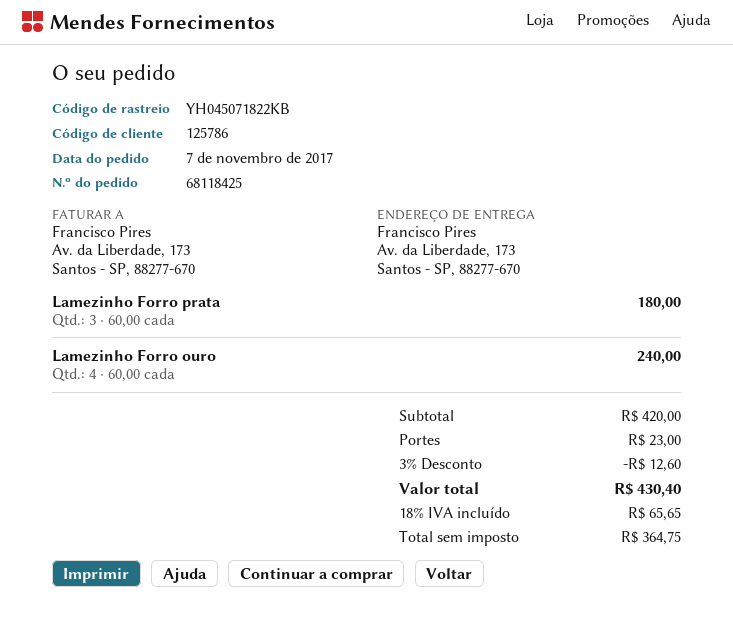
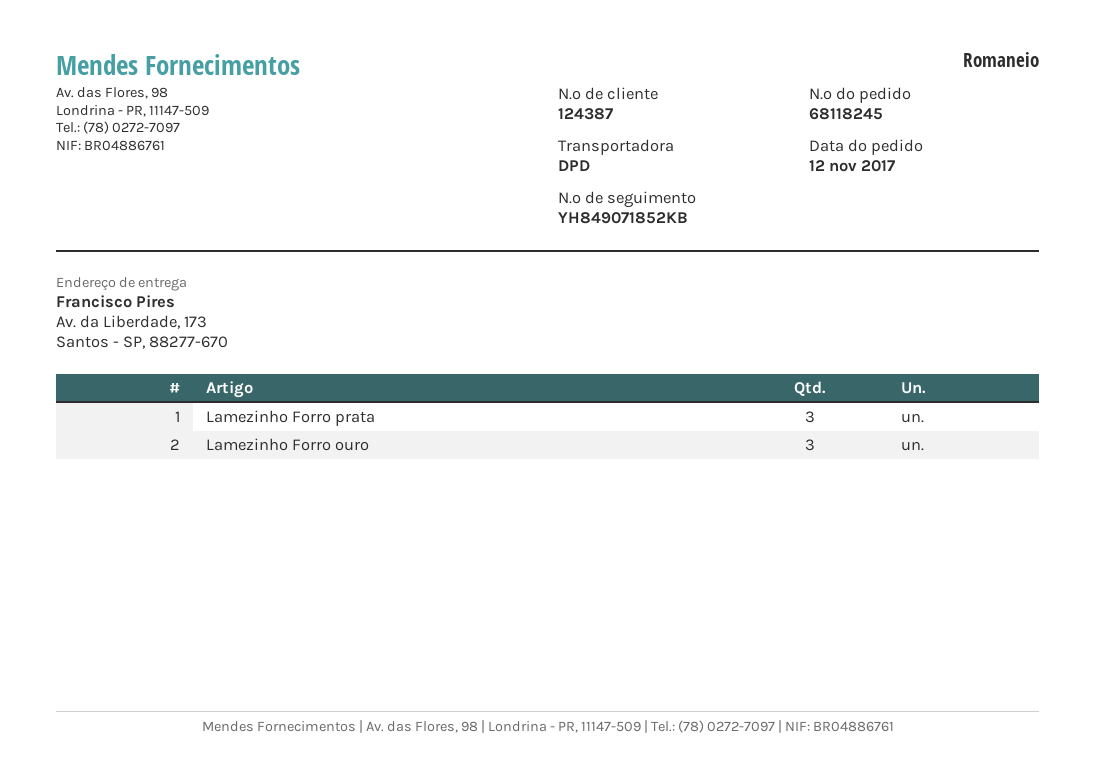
order number: 68118425 -> 68118245
order date: 2017-11-07 -> 2017-11-12
customer number: 125786 -> 124387
tracking number: YH045071822KB -> YH849071852KB
Lamezinho Forro ouro: 4 -> 3

